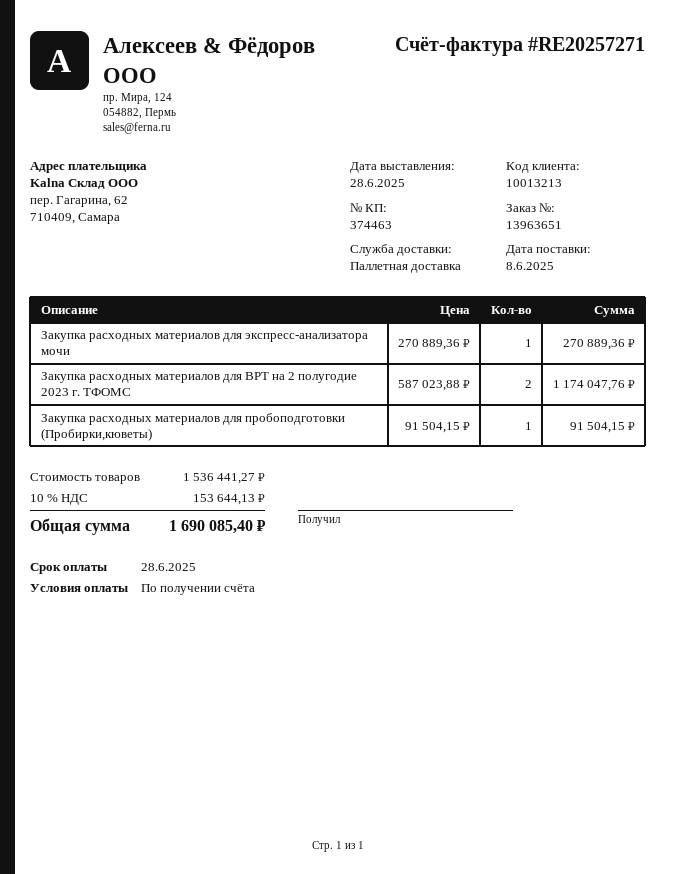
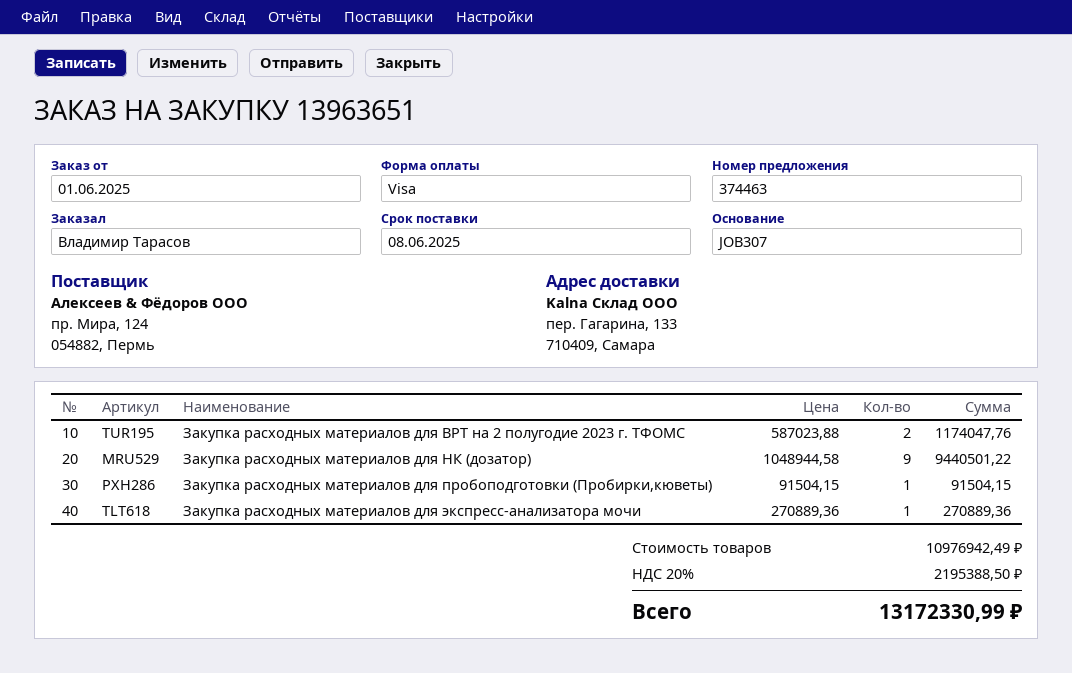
Закупка расходных материалов для НК (дозатор): none -> 9 x 1048944.58 = 9440501.22
subtotal: 1536441.27 -> 10976942.49
tax: 10% = 153644.13 -> 20% = 2195388.50
total: 1690085.40 -> 13172330.99

